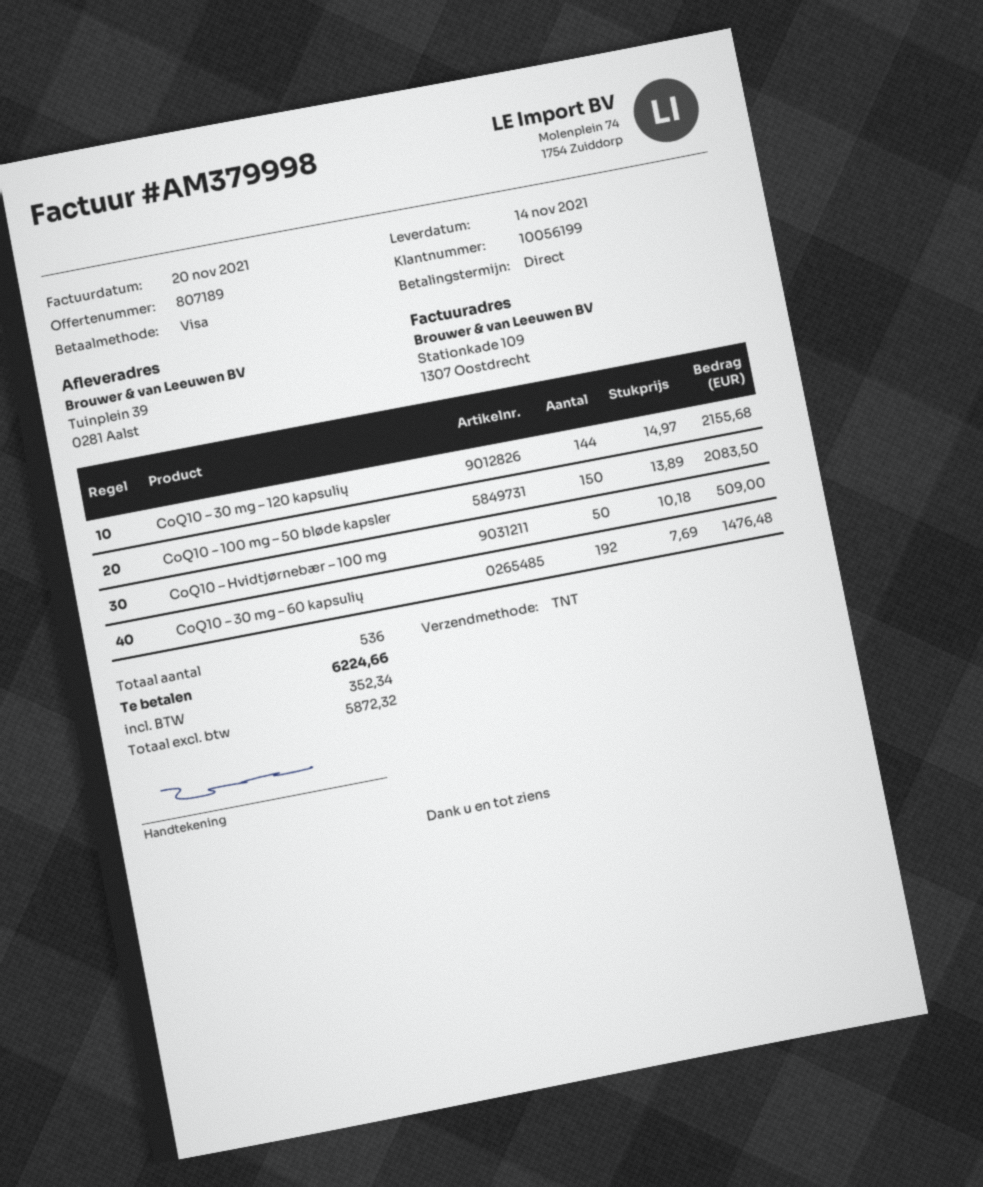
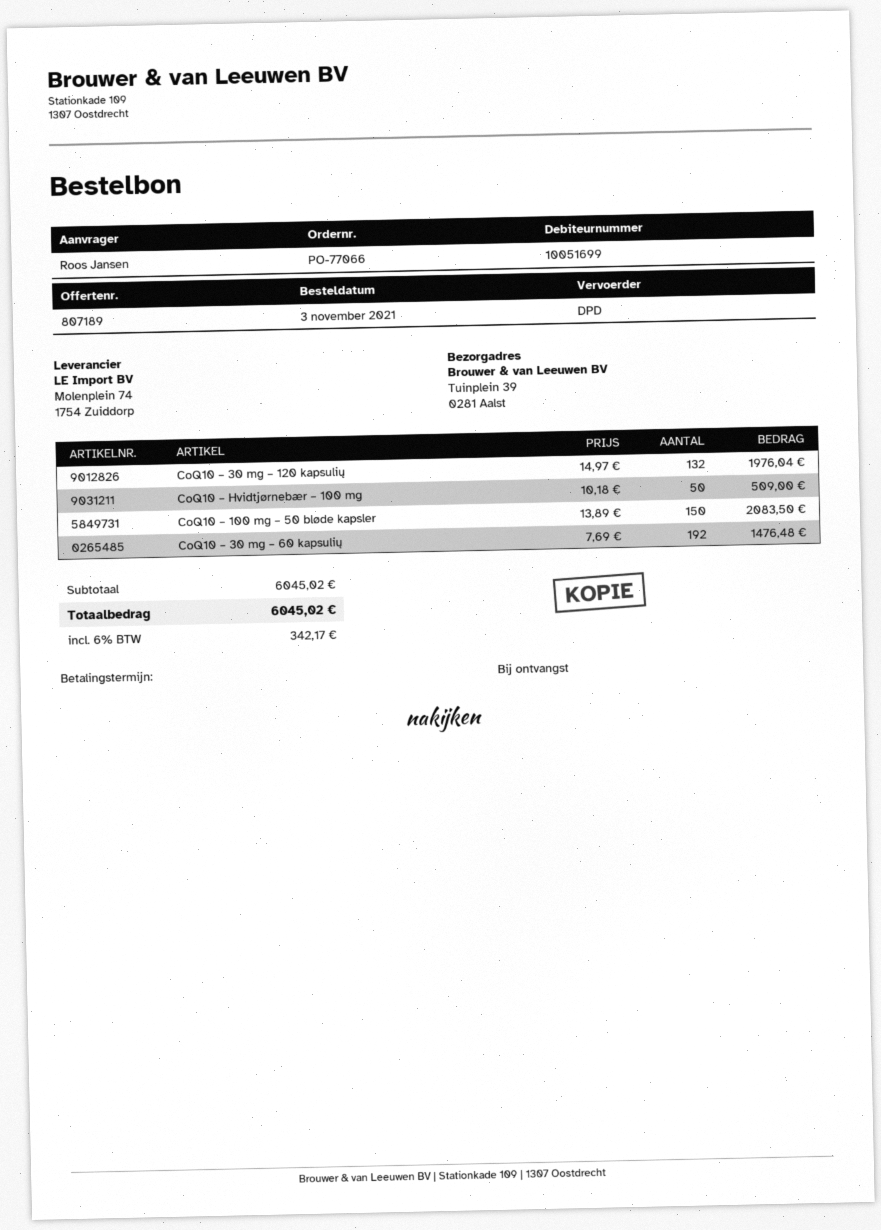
customer number: 10056199 -> 10051699
shipping method: TNT -> DPD
CoQ10 – 30 mg – 120 kapsulių: 144 x 14.97 = 2155.68 -> 132 x 14.97 = 1976.04
tax: 352.34 -> 342.17
total: 6224.66 -> 6045.02

